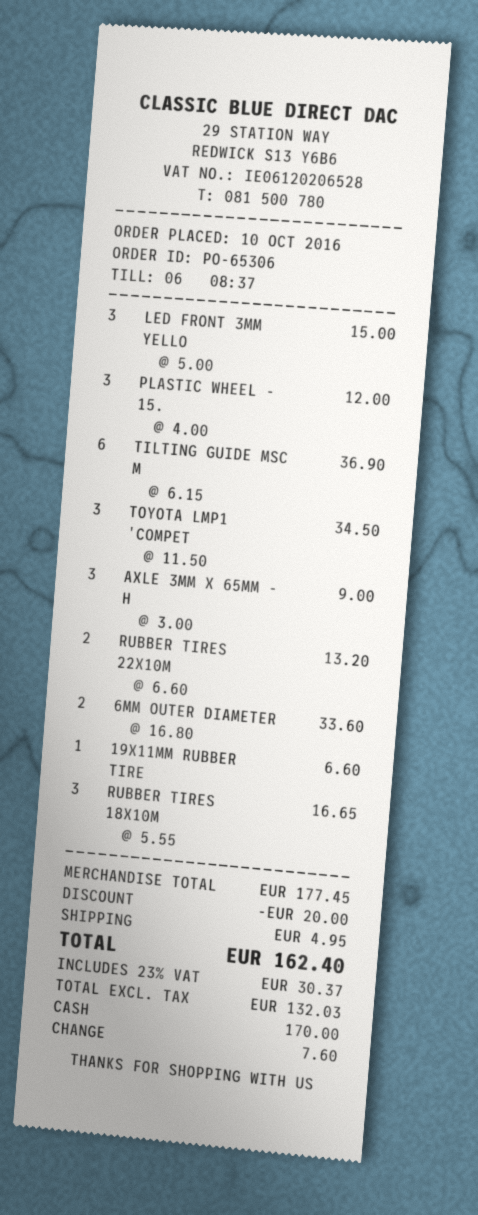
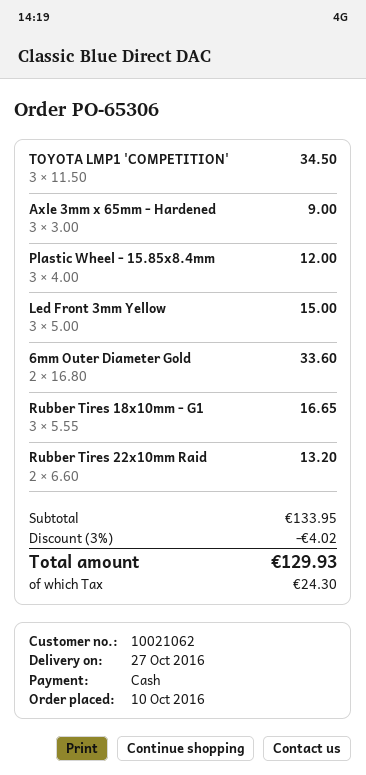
TILTING GUIDE MSC M: 6 x 6.15 = 36.90 -> none
19X11MM RUBBER TIRE: 1 x 6.60 = 6.60 -> none
subtotal: 177.45 -> 133.95
discount: 20.00 -> 4.02
shipping: 4.95 -> none
tax: 30.37 -> 24.30
total: 162.40 -> 129.93

